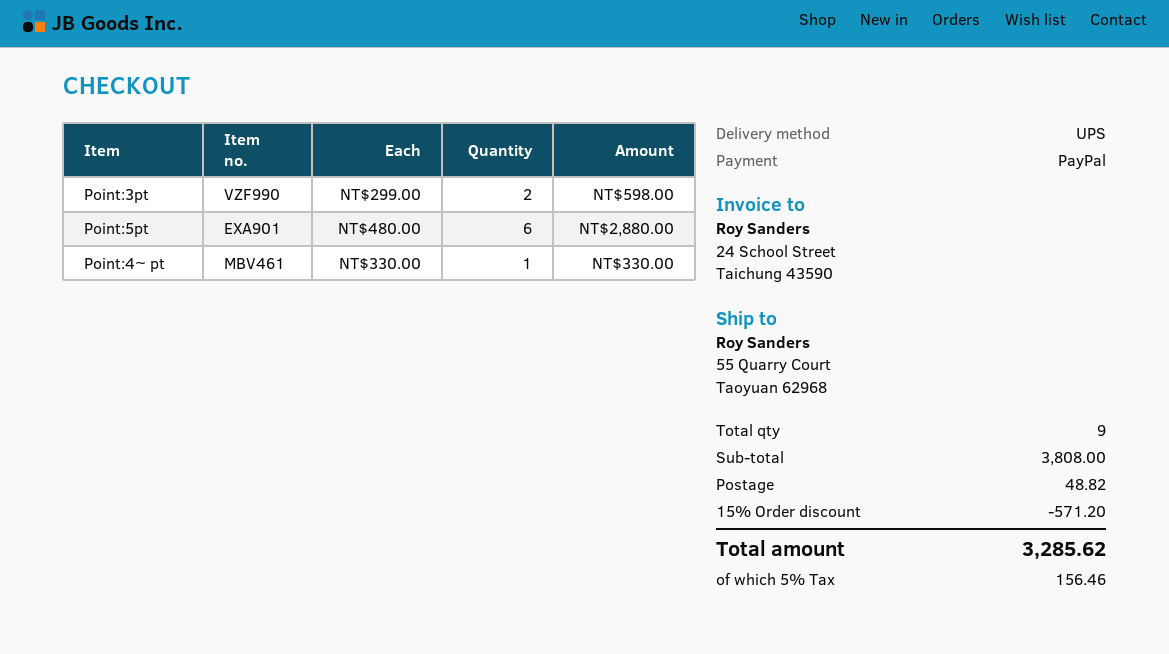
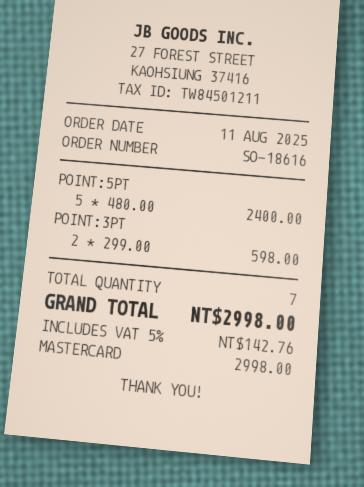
payment method: PayPal -> Mastercard
Point:5pt: 6 x 480.00 = 2880.00 -> 5 x 480.00 = 2400.00
Point:4~ pt: 1 x 330.00 = 330.00 -> none
total quantity: 9 -> 7
discount: 15% = 571.20 -> none
shipping: 48.82 -> none
tax: 5% = 156.46 -> 5% = 142.76
total: 3285.62 -> 2998.00

